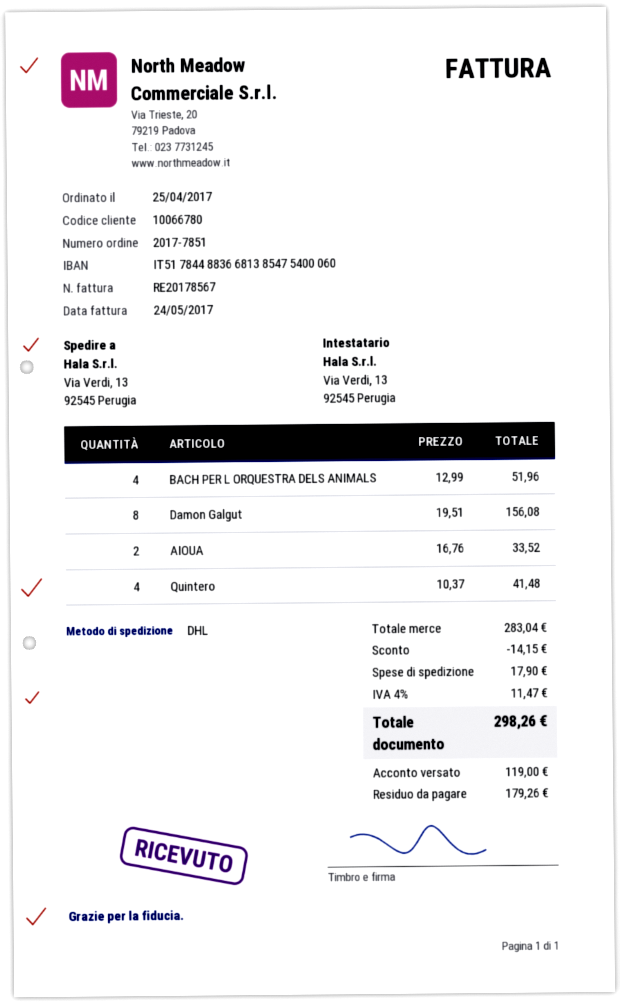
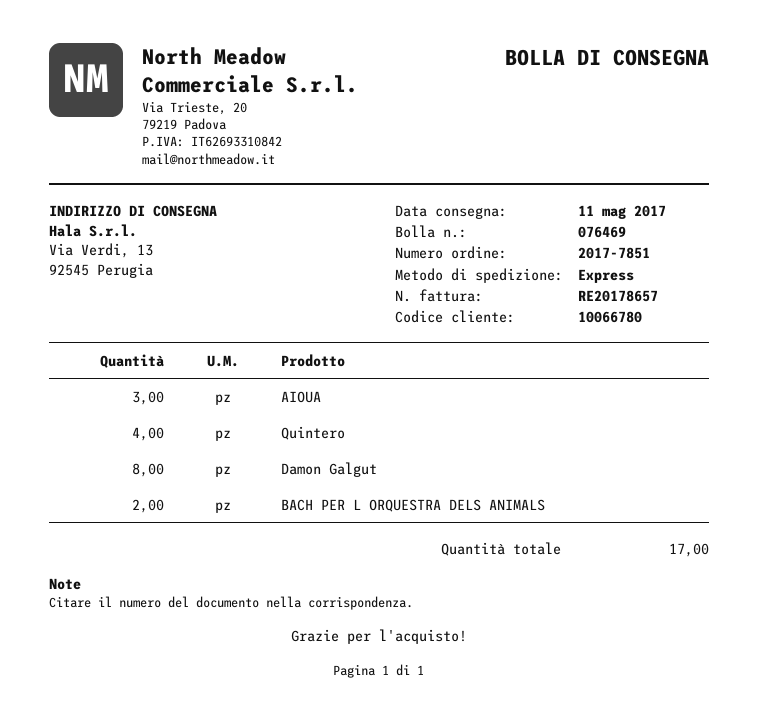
invoice number: RE20178567 -> RE20178657
shipping method: DHL -> express
BACH PER L ORQUESTRA DELS ANIMALS: 4 -> 2
AIOUA: 2 -> 3

